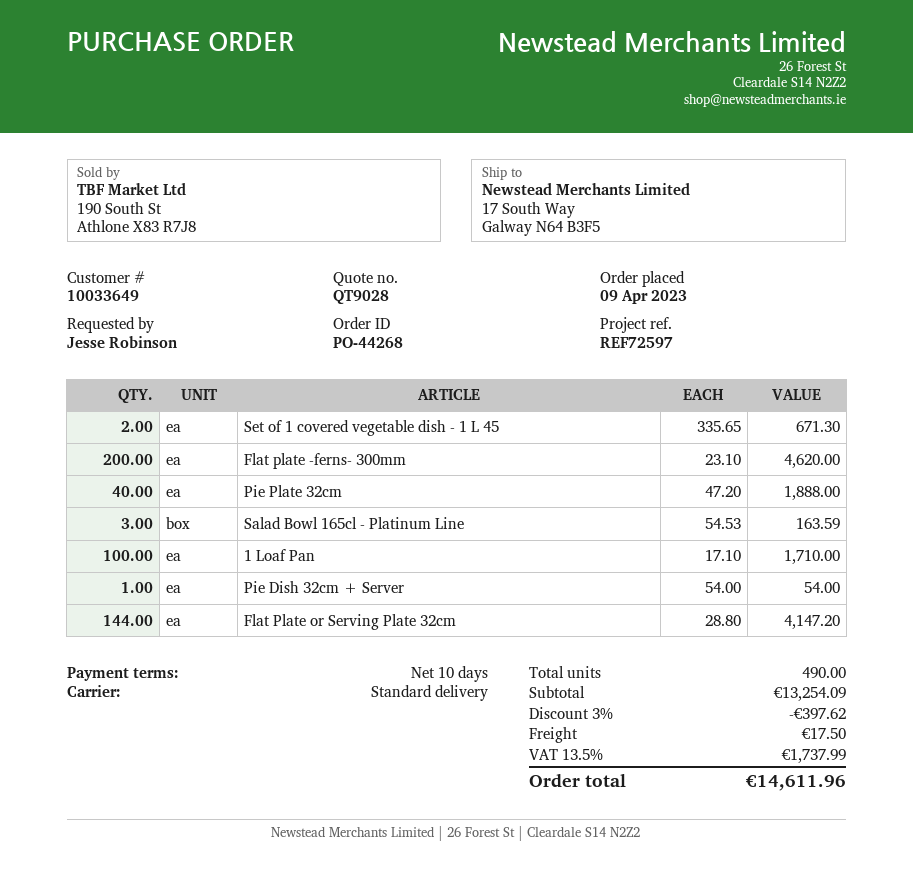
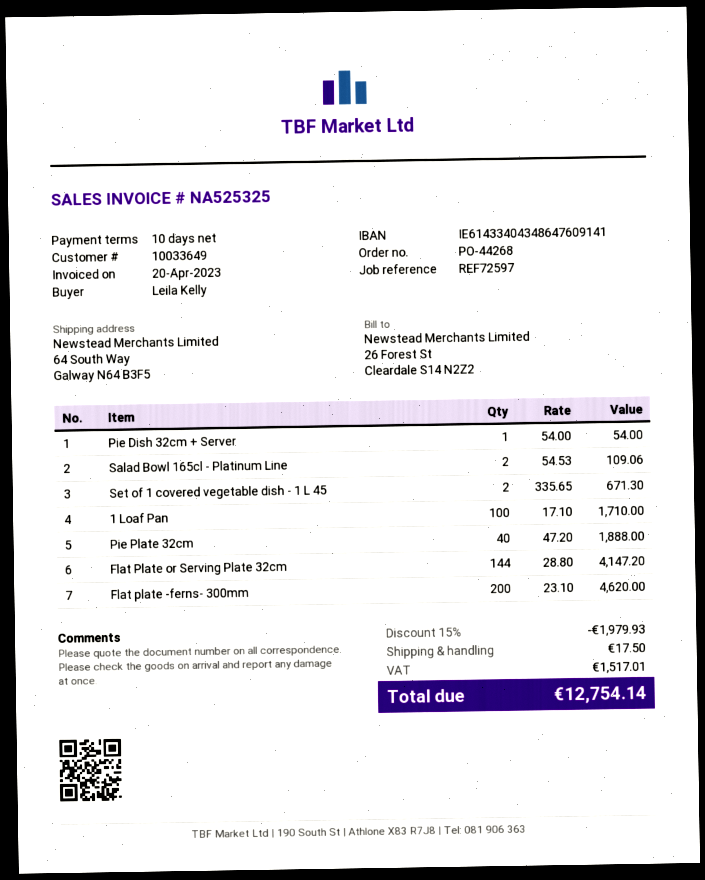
ordered by: Jesse Robinson -> Leila Kelly
ship to: 17 South Way, Galway N64 B3F5 -> 64 South Way, Galway N64 B3F5
Salad Bowl 165cl - Platinum Line: 3 x 54.53 = 163.59 -> 2 x 54.53 = 109.06
discount: 3% = 397.62 -> 15% = 1979.93
tax: 1737.99 -> 1517.01
total: 14611.96 -> 12754.14

